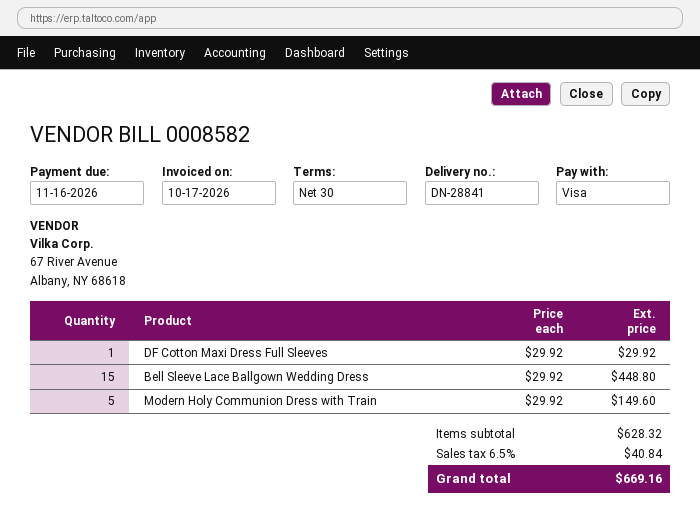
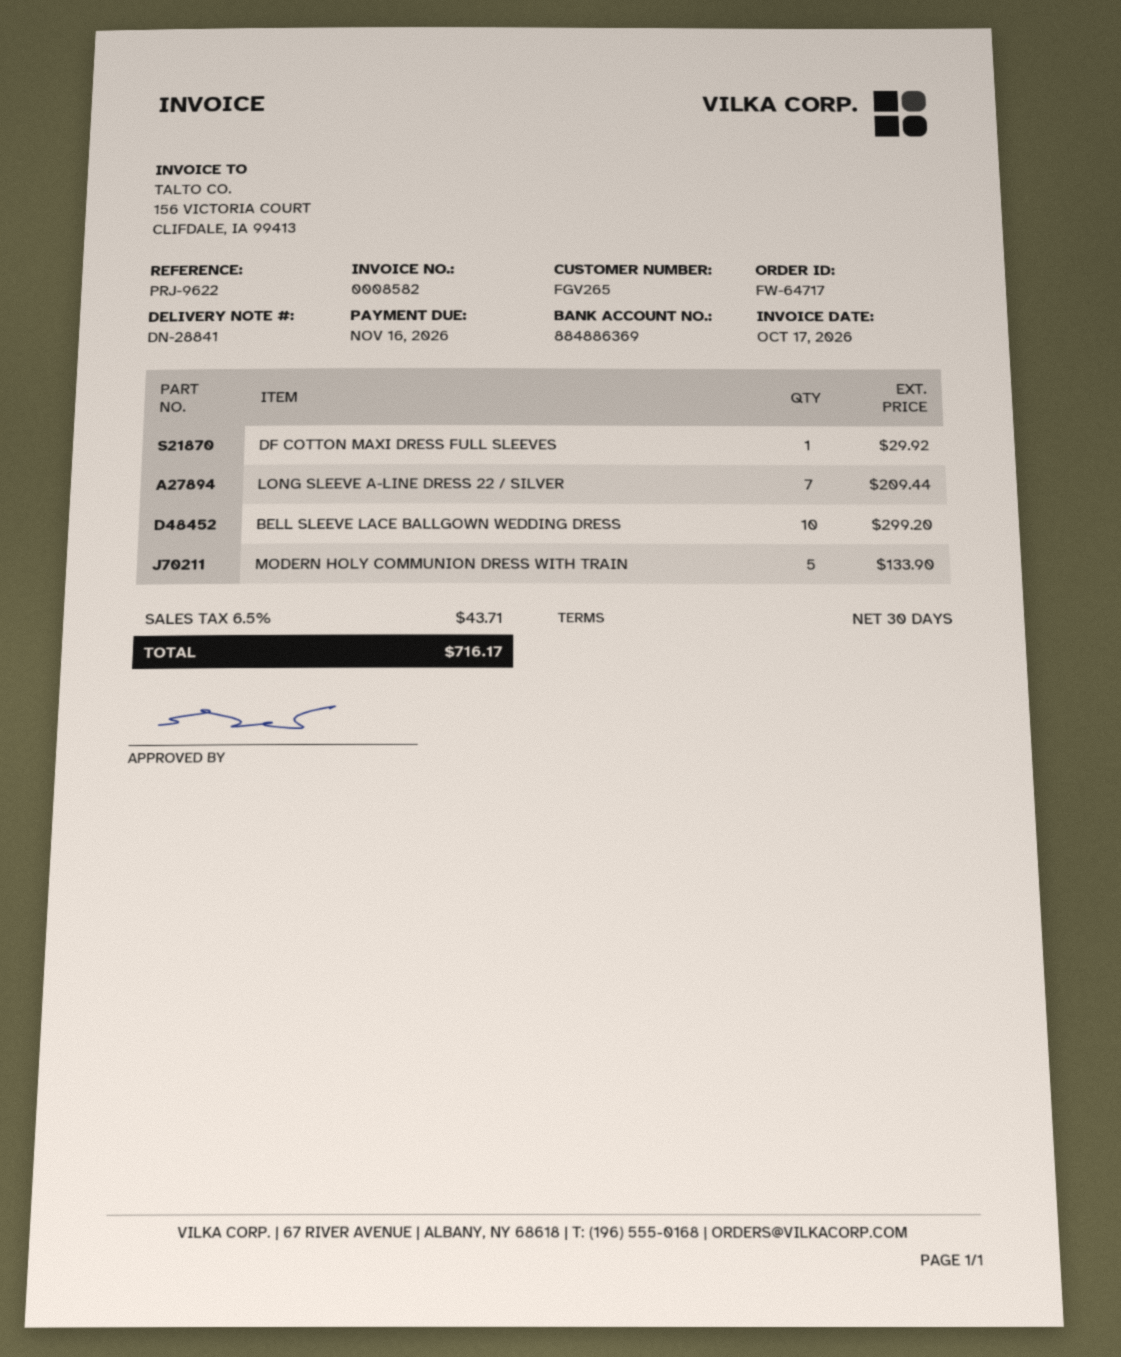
Bell Sleeve Lace Ballgown Wedding Dress: 15 for 448.80 -> 10 for 299.20
Modern Holy Communion Dress with Train: 5 for 149.60 -> 5 for 133.90
LONG SLEEVE A-LINE DRESS 22 / SILVER: none -> 7 for 209.44
tax: 6.5% = 40.84 -> 6.5% = 43.71
total: 669.16 -> 716.17

